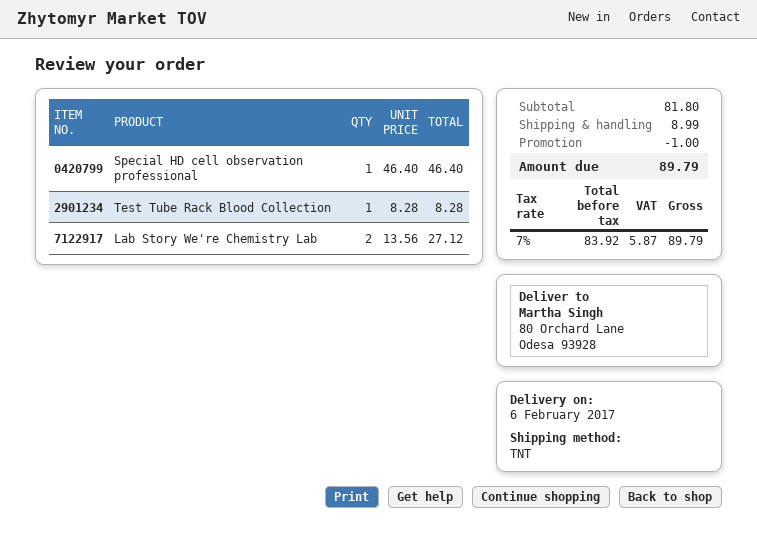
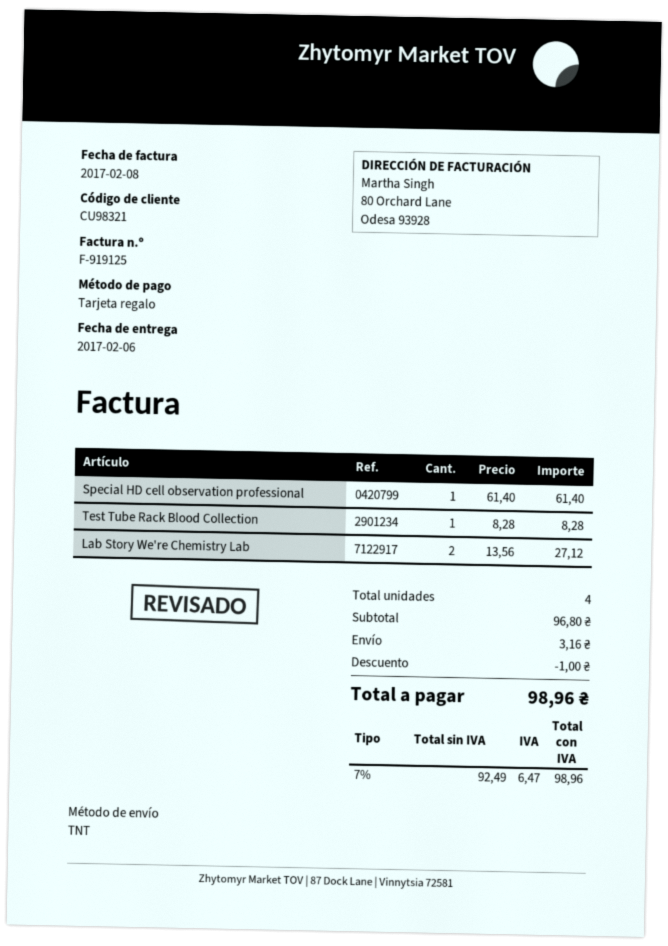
Special HD cell observation professional: 1 x 46.40 = 46.40 -> 1 x 61.40 = 61.40
subtotal: 81.80 -> 96.80
shipping: 8.99 -> 3.16
net: 83.92 -> 92.49
tax: 7% = 5.87 -> 7% = 6.47
total: 89.79 -> 98.96

